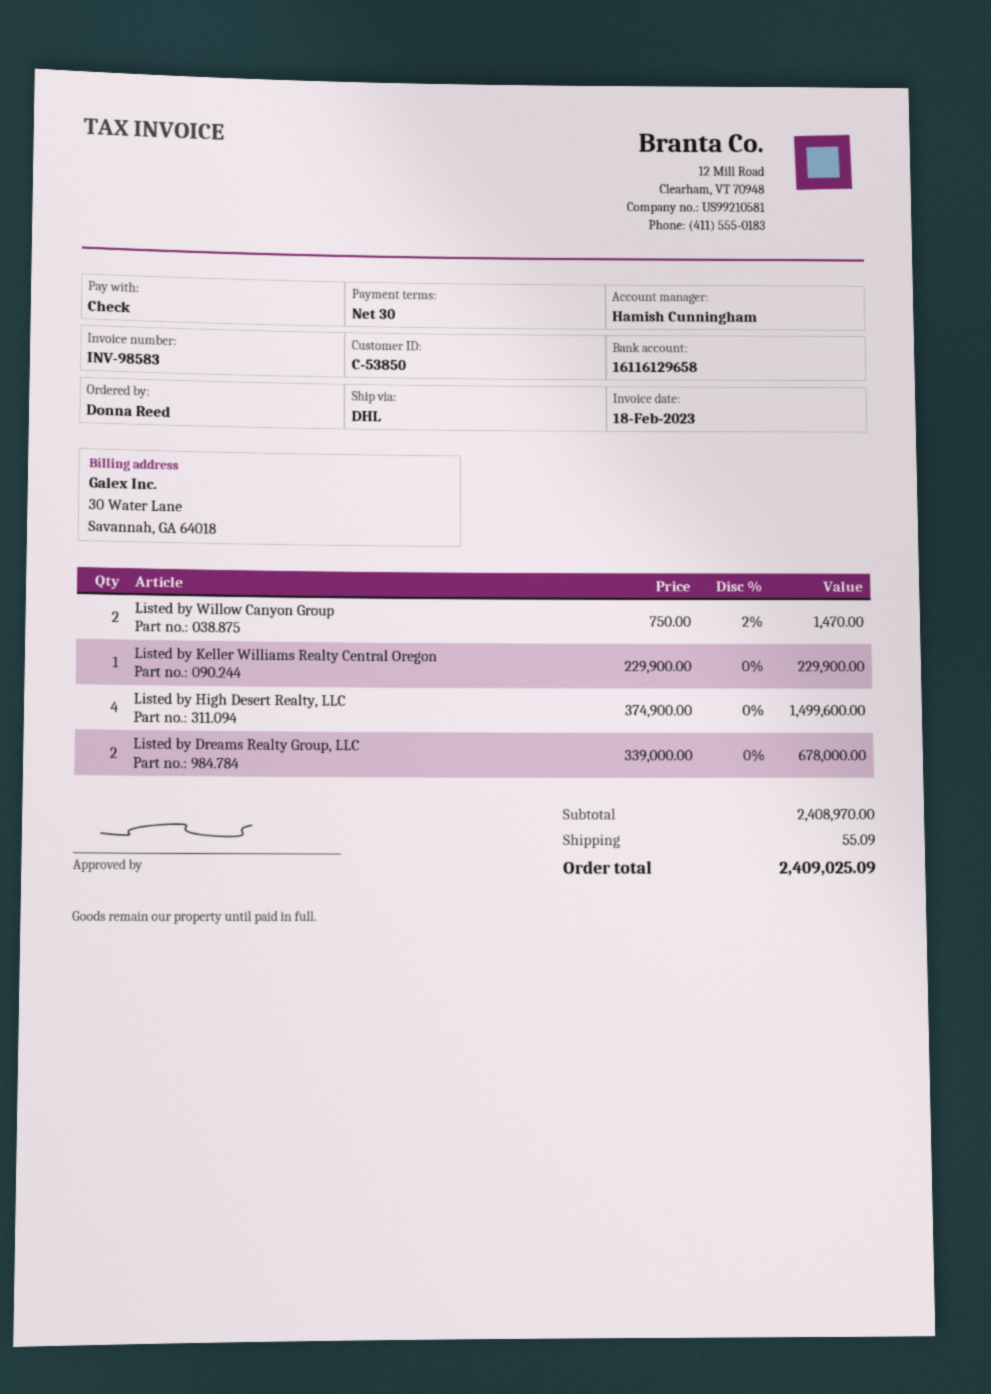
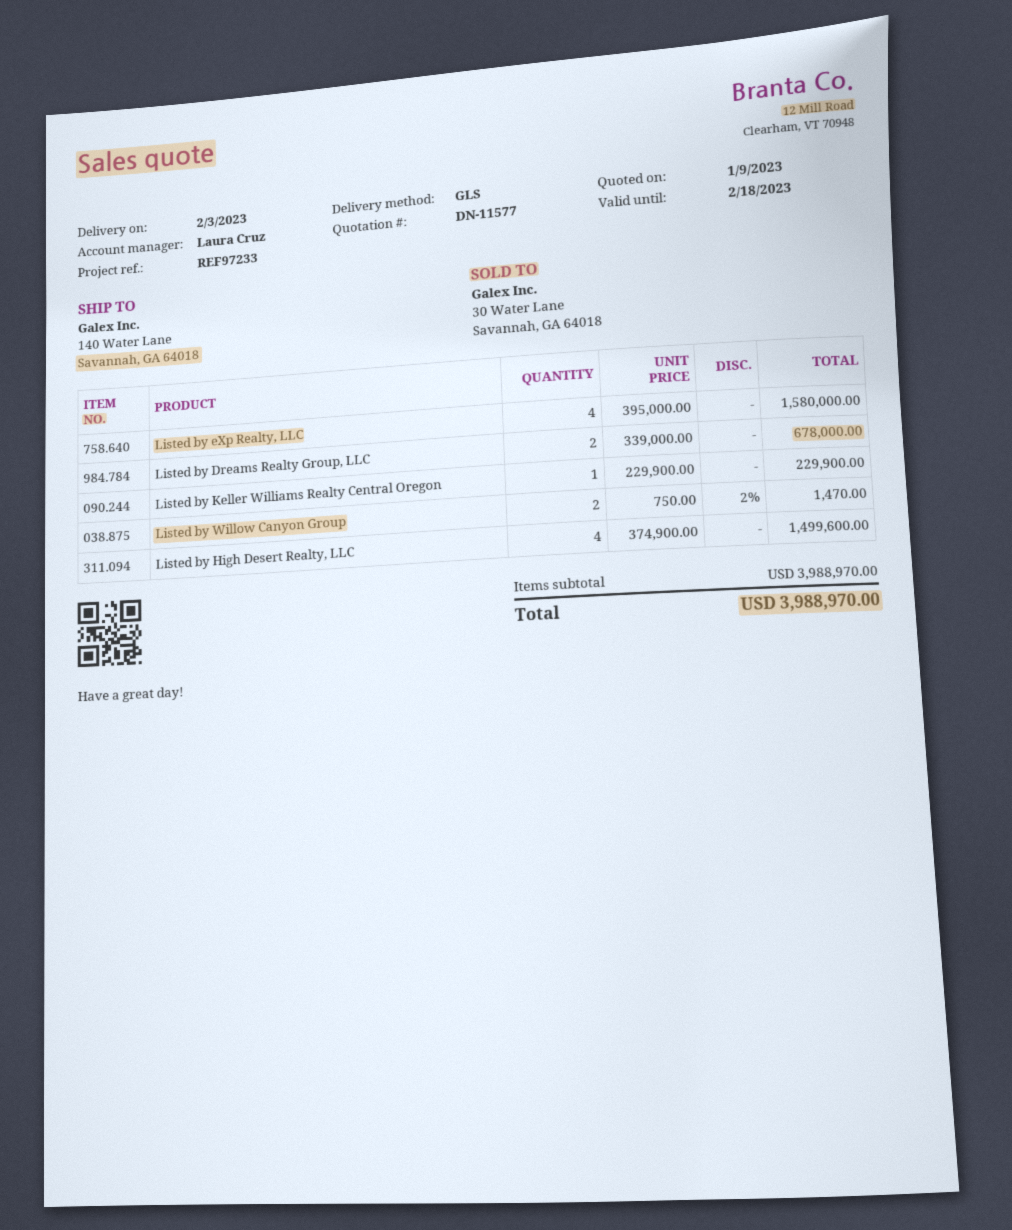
sales rep: Hamish Cunningham -> Laura Cruz
shipping method: DHL -> GLS
Listed by eXp Realty, LLC: none -> 4 x 395000.00 = 1580000.00
subtotal: 2408970.00 -> 3988970.00
shipping: 55.09 -> none
total: 2409025.09 -> 3988970.00

